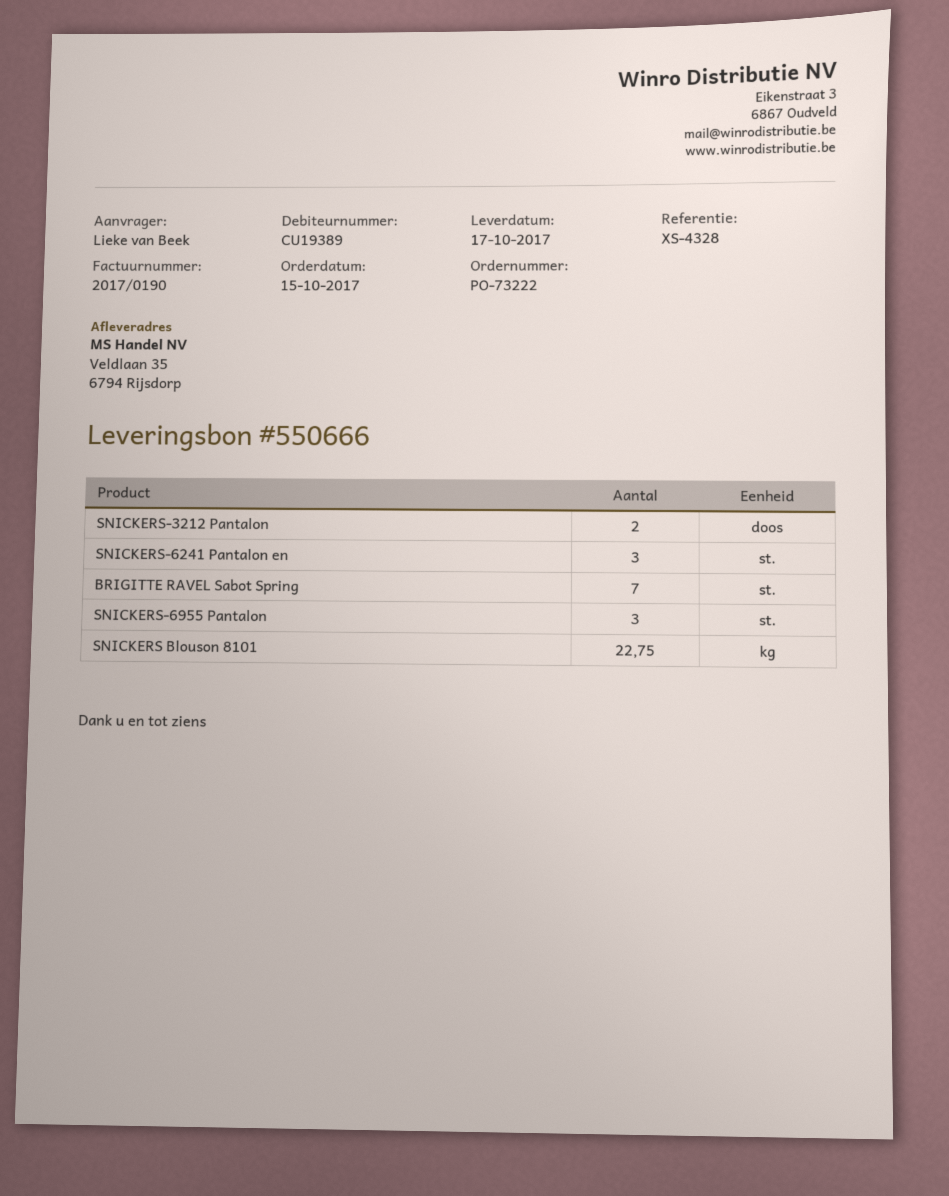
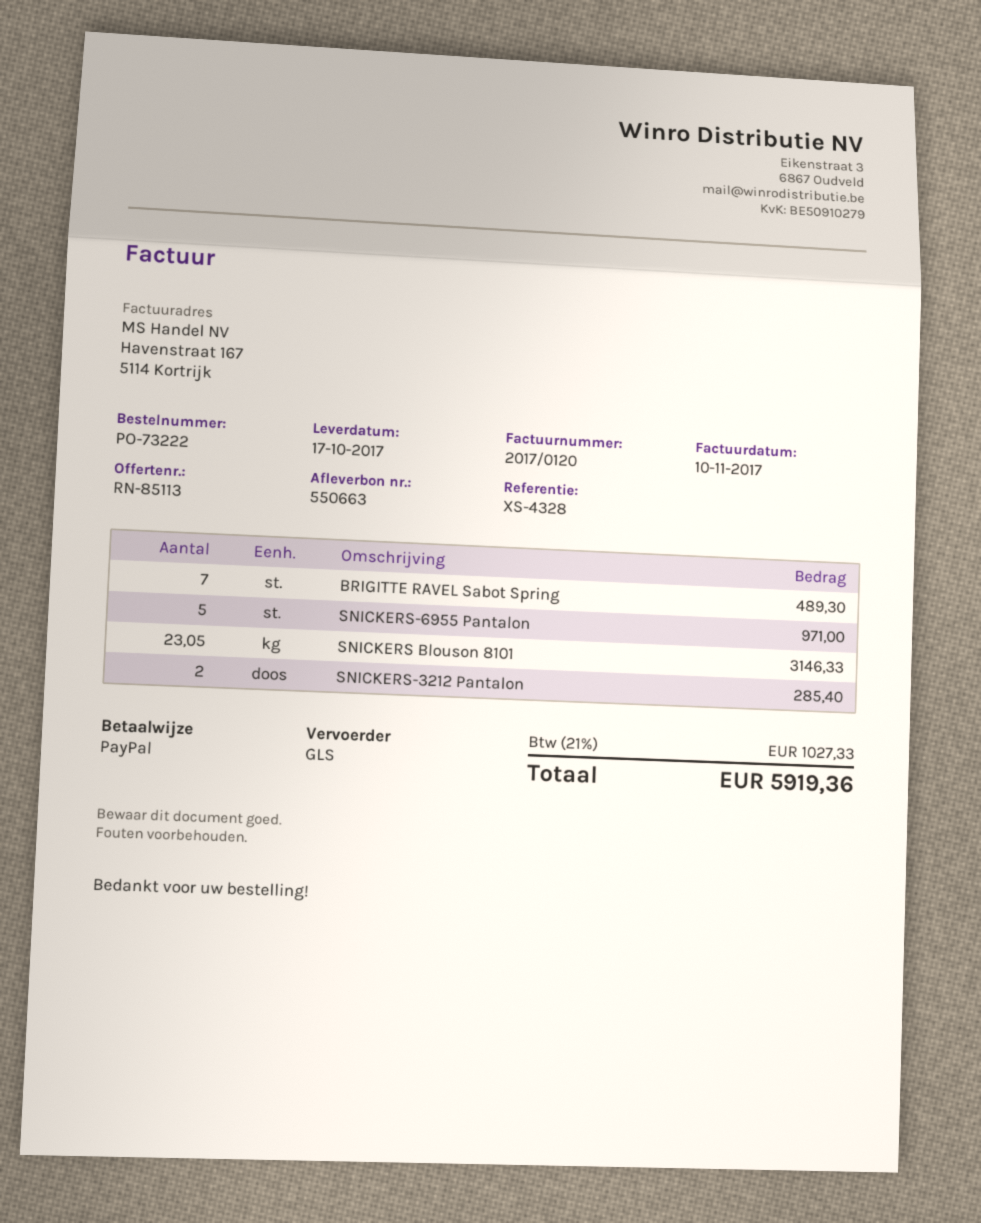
delivery note number: 550666 -> 550663
invoice number: 2017/0190 -> 2017/0120
SNICKERS-6241 Pantalon en: 3 -> none
SNICKERS-6955 Pantalon: 3 -> 5
SNICKERS Blouson 8101: 22.75 -> 23.05

